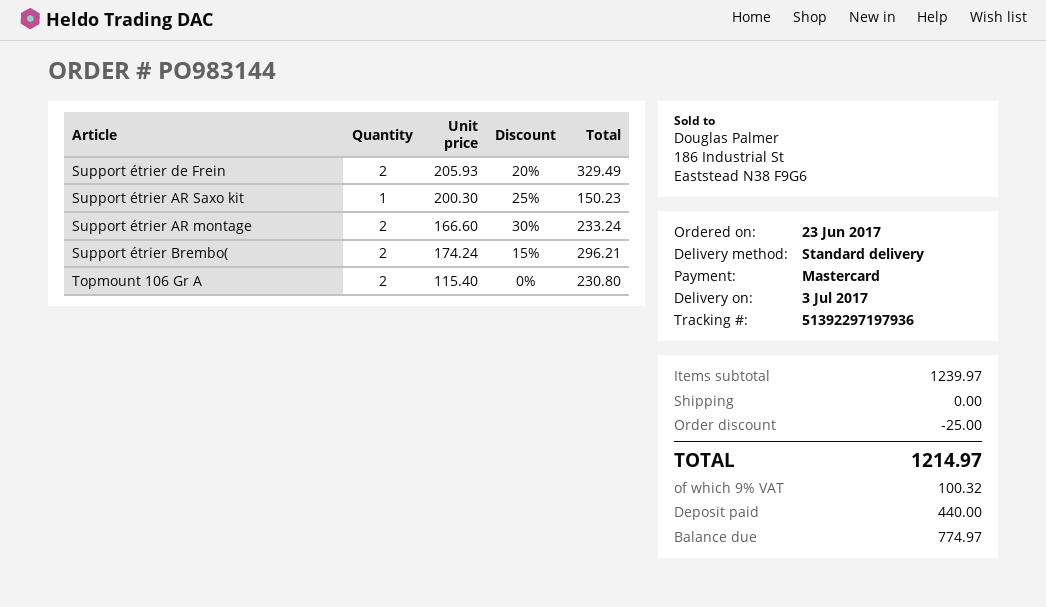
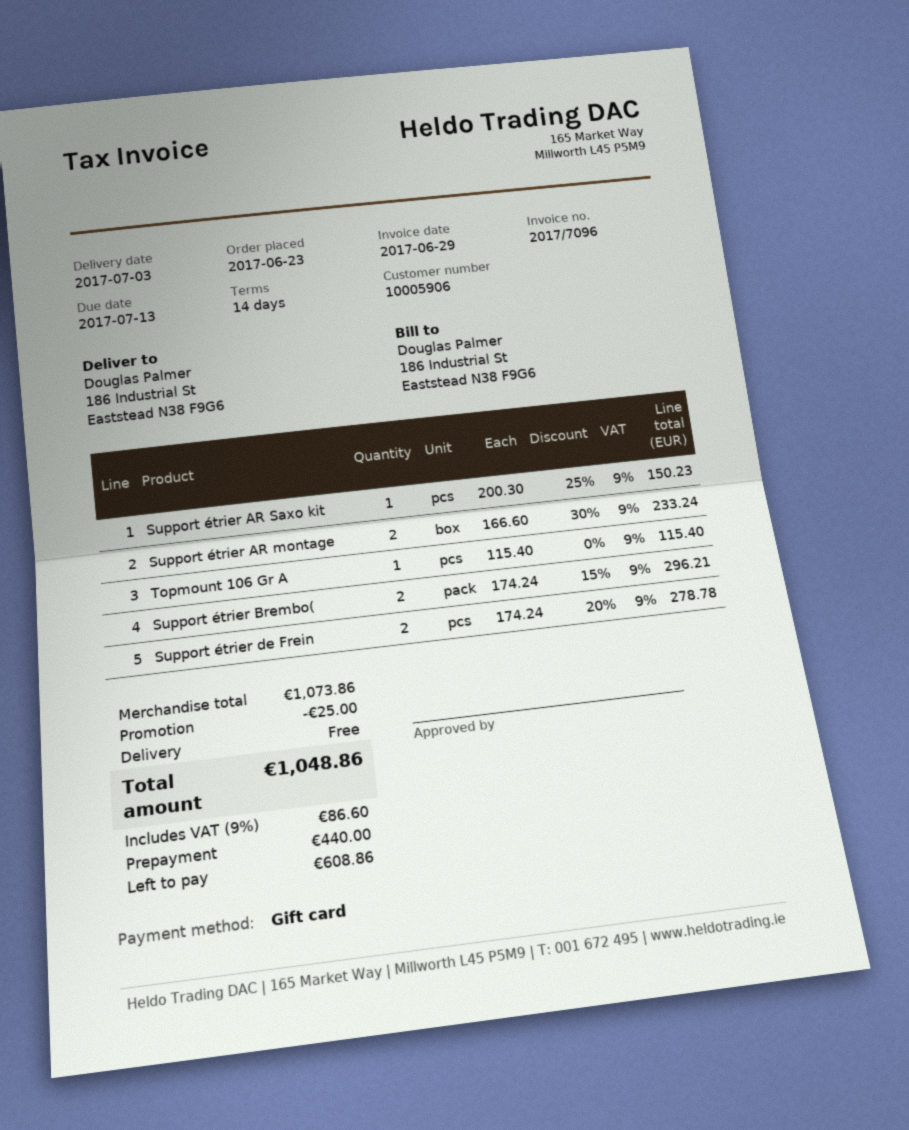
payment method: Mastercard -> gift card
Support étrier de Frein: 2 x 205.93 - 20% = 329.49 -> 2 x 174.24 - 20% = 278.78
Topmount 106 Gr A: 2 x 115.40 = 230.80 -> 1 x 115.40 = 115.40
subtotal: 1239.97 -> 1073.86
tax: 9% = 100.32 -> 9% = 86.60
total: 1214.97 -> 1048.86
balance: 774.97 -> 608.86

